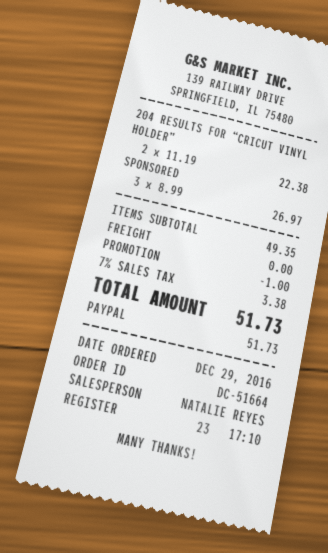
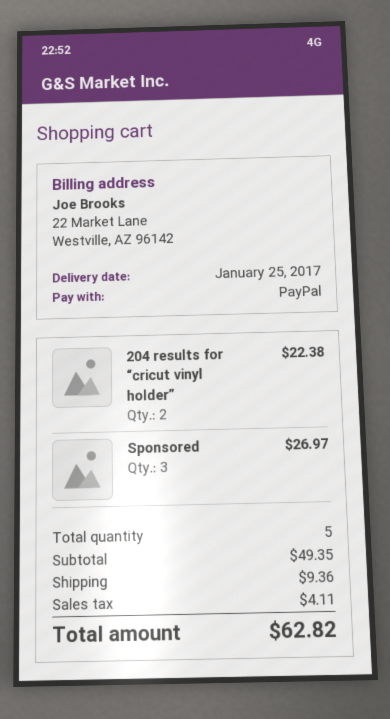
discount: 1.00 -> none
shipping: 0.00 -> 9.36
tax: 3.38 -> 4.11
total: 51.73 -> 62.82

